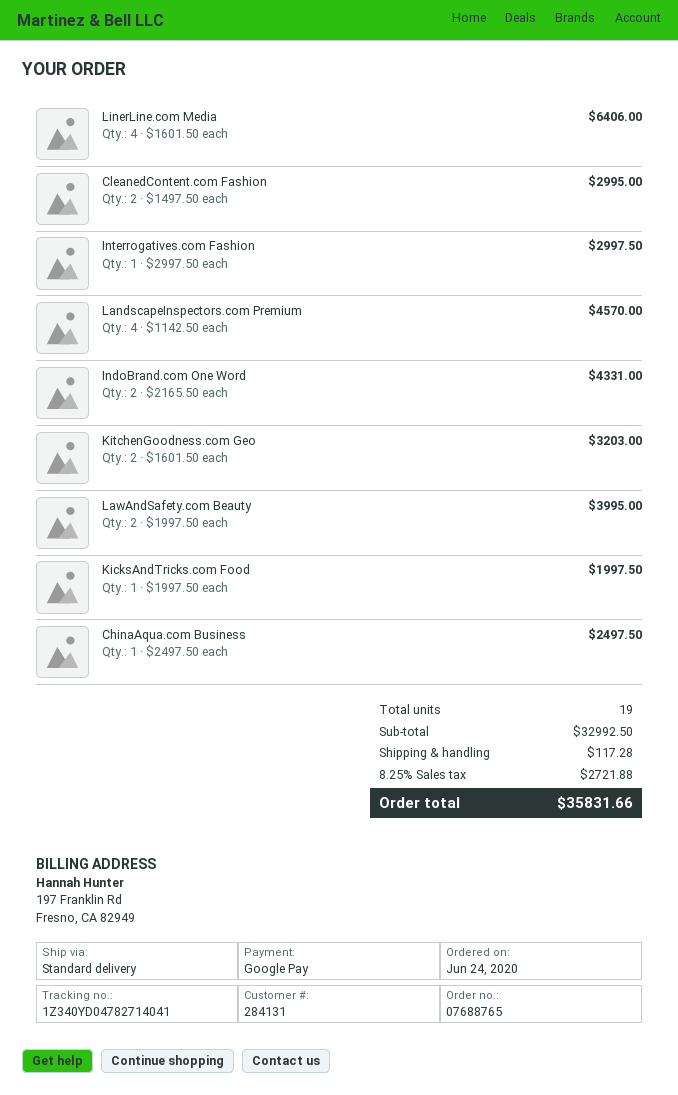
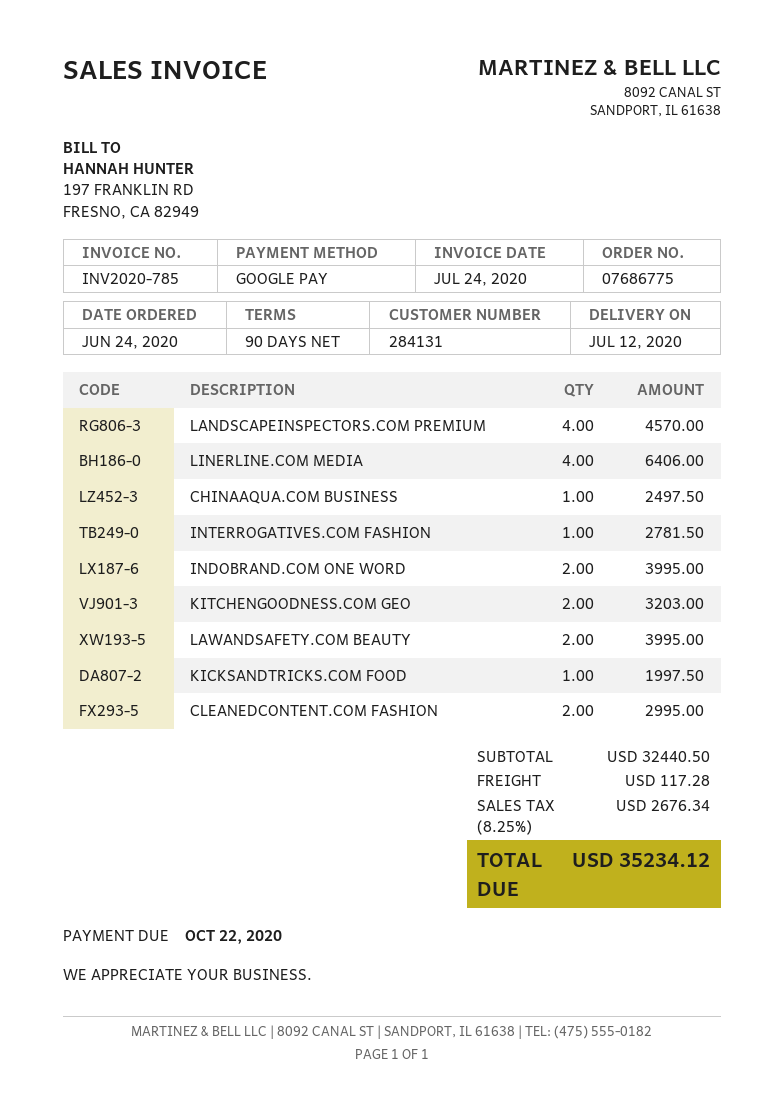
order number: 07688765 -> 07686775
Interrogatives.com Fashion: 1 for 2997.50 -> 1 for 2781.50
IndoBrand.com One Word: 2 for 4331.00 -> 2 for 3995.00
subtotal: 32992.50 -> 32440.50
tax: 8.25% = 2721.88 -> 8.25% = 2676.34
total: 35831.66 -> 35234.12

